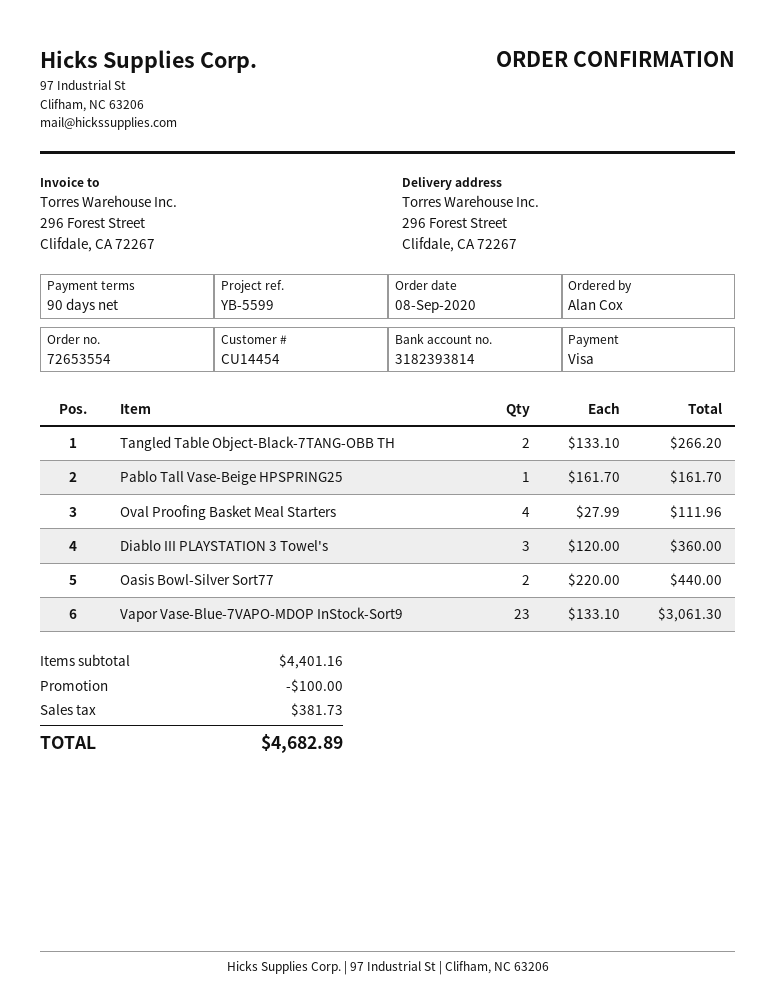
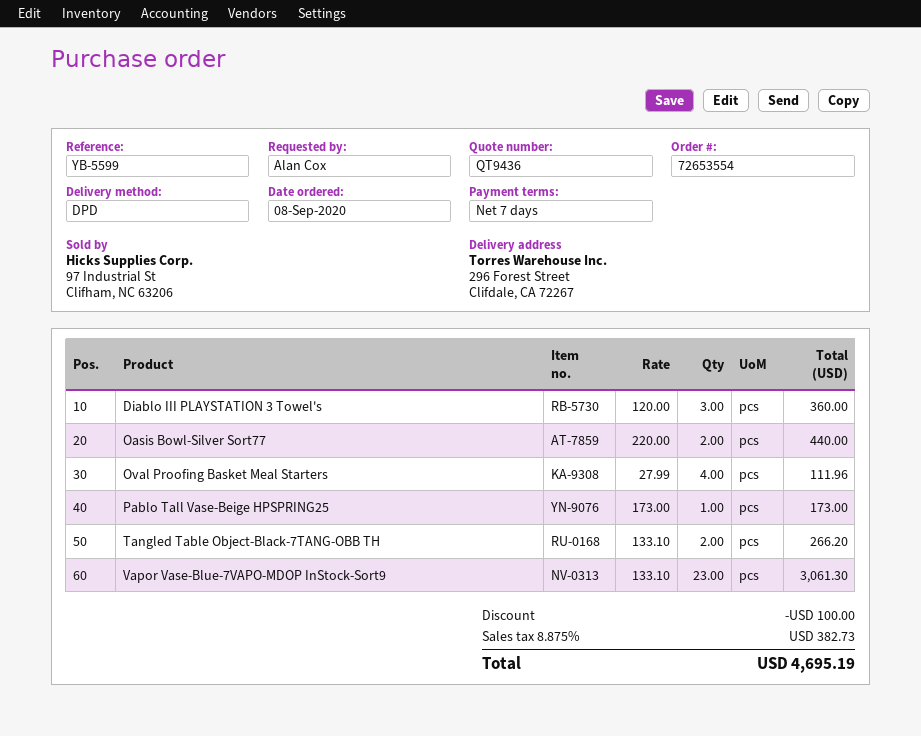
payment terms: 90 days -> 7 days
Pablo Tall Vase-Beige HPSPRING25: 1 x 161.70 = 161.70 -> 1 x 173.00 = 173.00
tax: 381.73 -> 382.73
total: 4682.89 -> 4695.19

